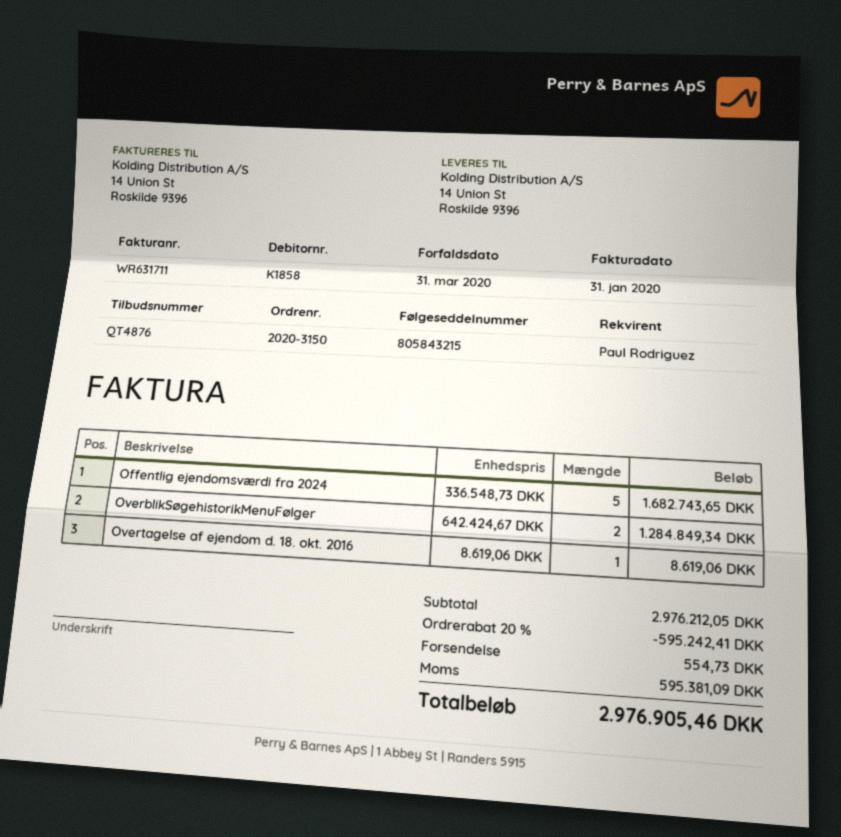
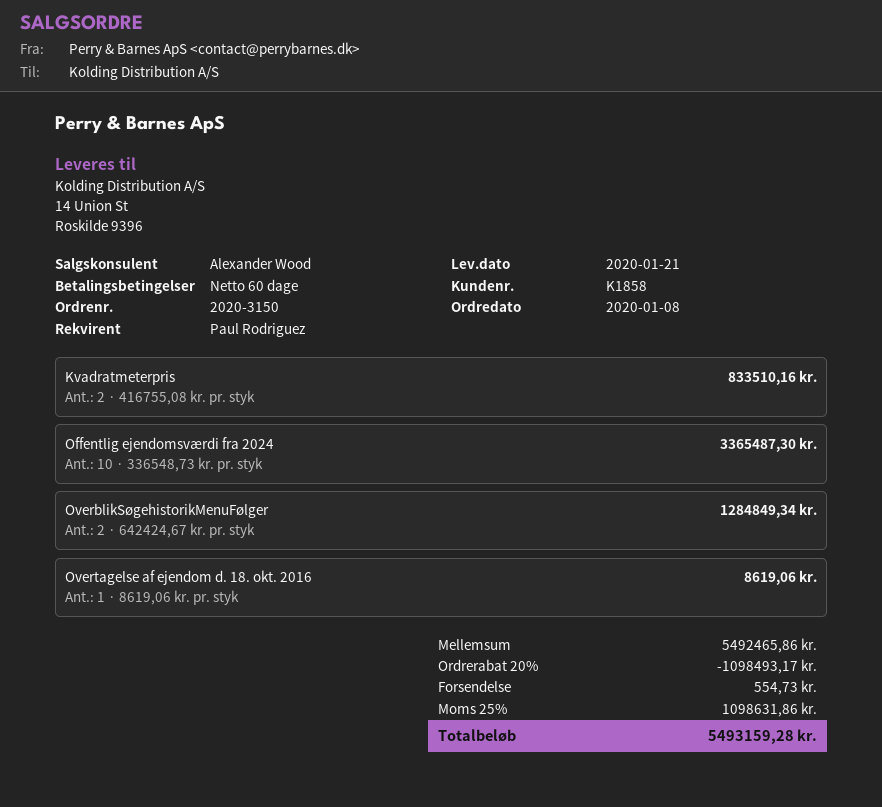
Offentlig ejendomsværdi fra 2024: 5 x 336548.73 = 1682743.65 -> 10 x 336548.73 = 3365487.30
Kvadratmeterpris: none -> 2 x 416755.08 = 833510.16
subtotal: 2976212.05 -> 5492465.86
discount: 20% = 595242.41 -> 20% = 1098493.17
tax: 595381.09 -> 1098631.86
total: 2976905.46 -> 5493159.28

